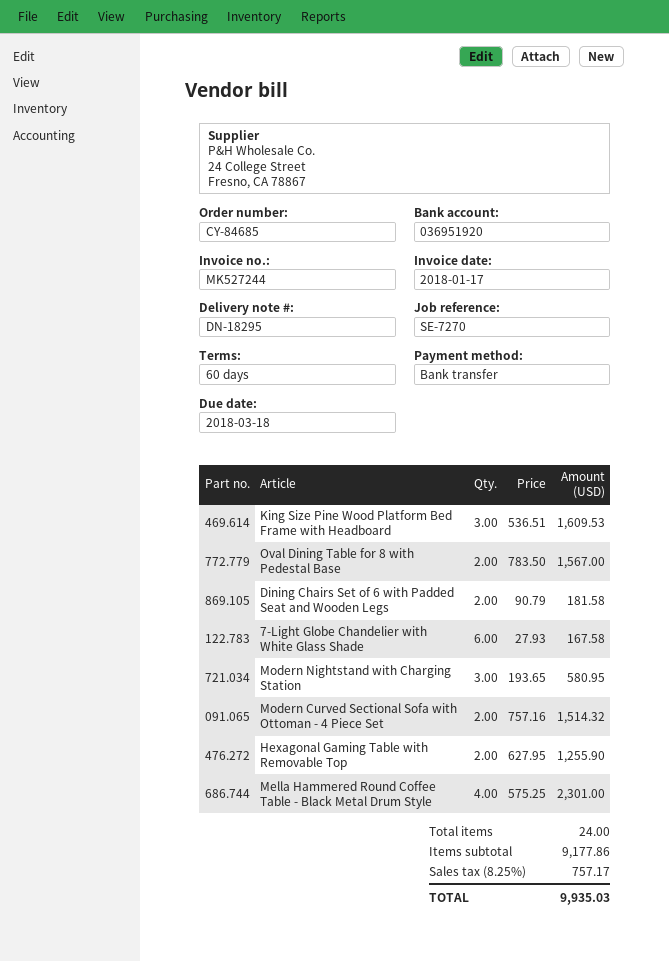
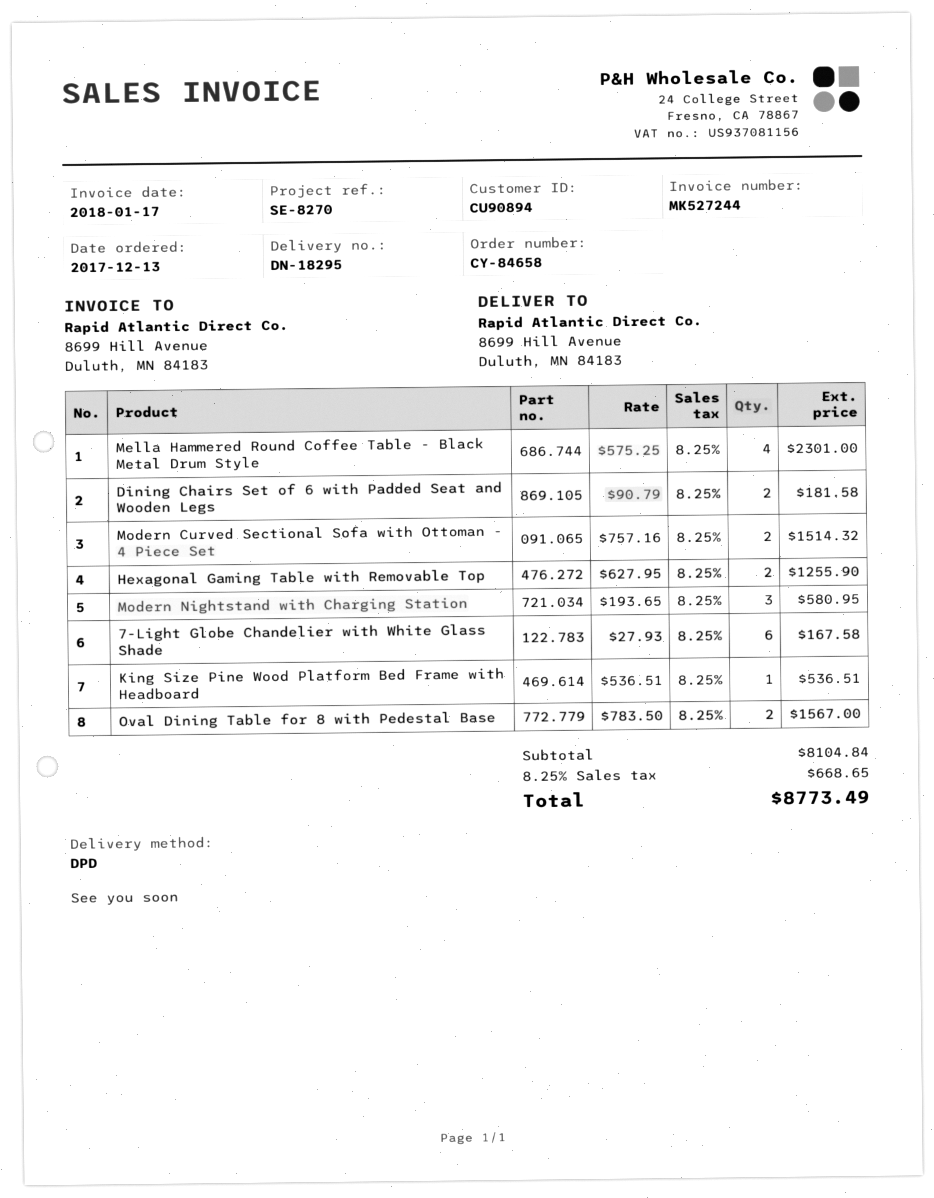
order number: CY-84685 -> CY-84658
reference: SE-7270 -> SE-8270
King Size Pine Wood Platform Bed Frame with Headboard: 3 x 536.51 = 1609.53 -> 1 x 536.51 = 536.51
subtotal: 9177.86 -> 8104.84
tax: 8.25% = 757.17 -> 8.25% = 668.65
total: 9935.03 -> 8773.49

